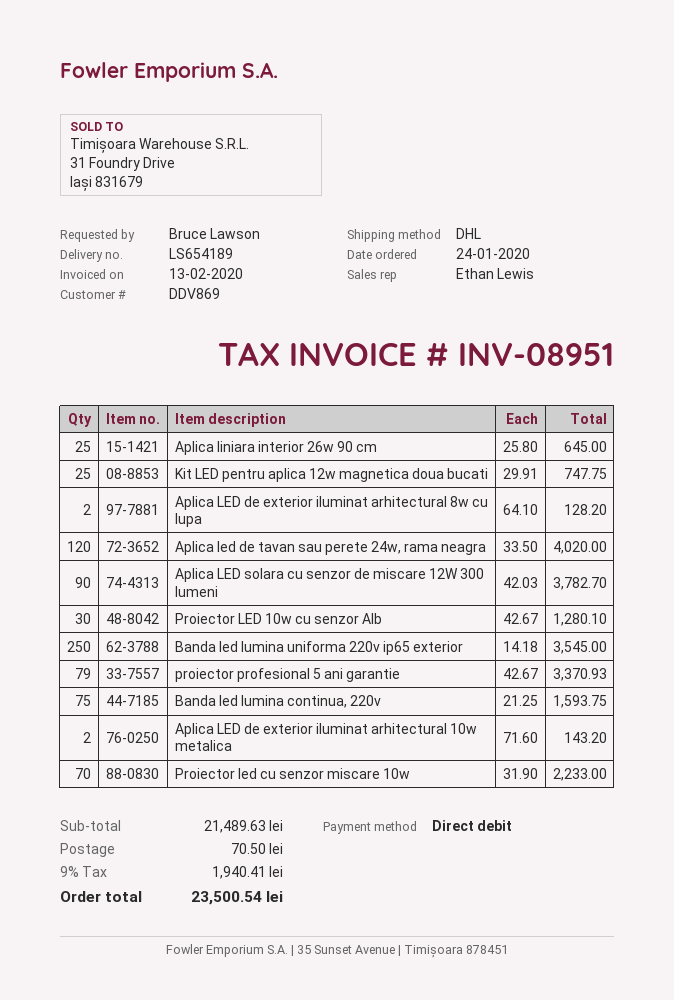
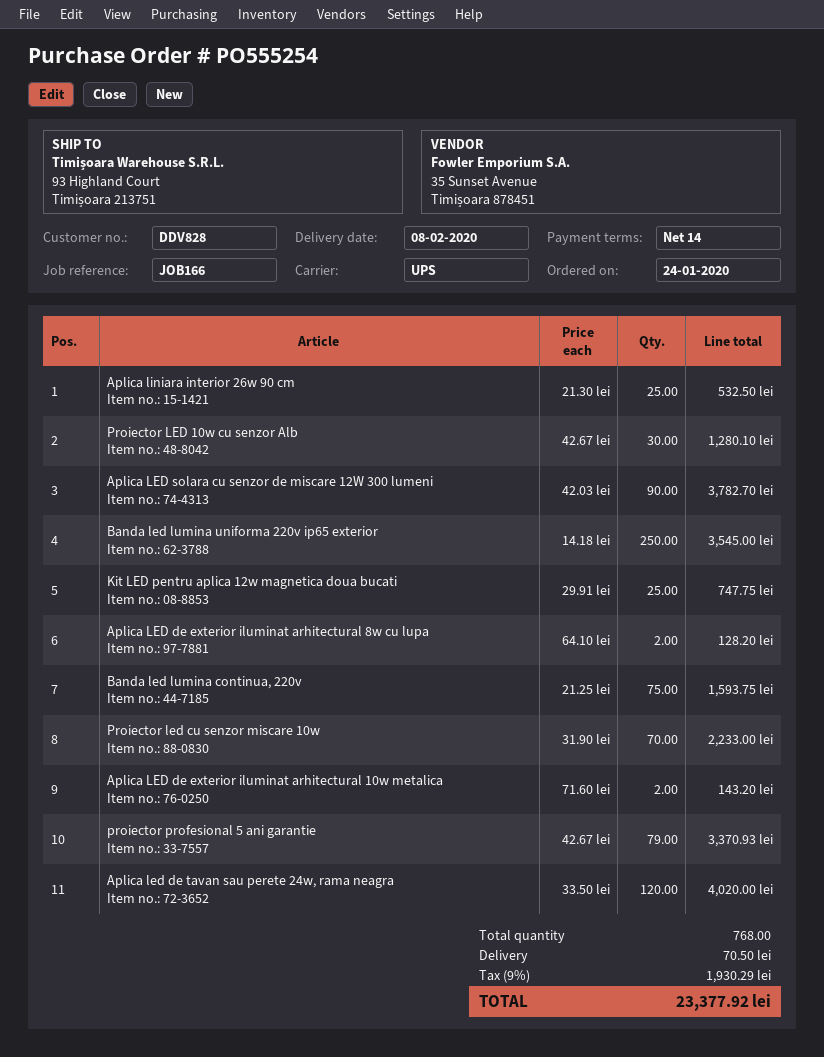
customer number: DDV869 -> DDV828
shipping method: DHL -> UPS
Aplica liniara interior 26w 90 cm: 25 x 25.80 = 645.00 -> 25 x 21.30 = 532.50
tax: 9% = 1940.41 -> 9% = 1930.29
total: 23500.54 -> 23377.92

